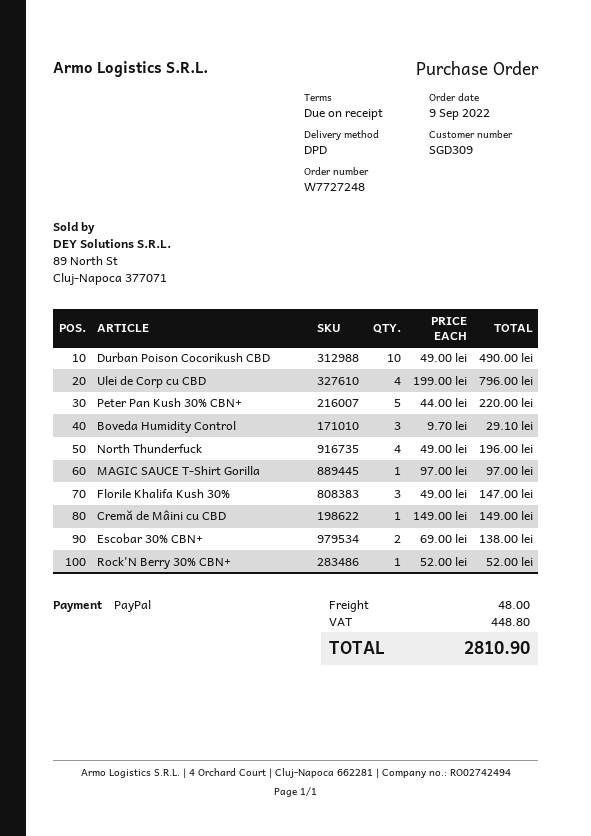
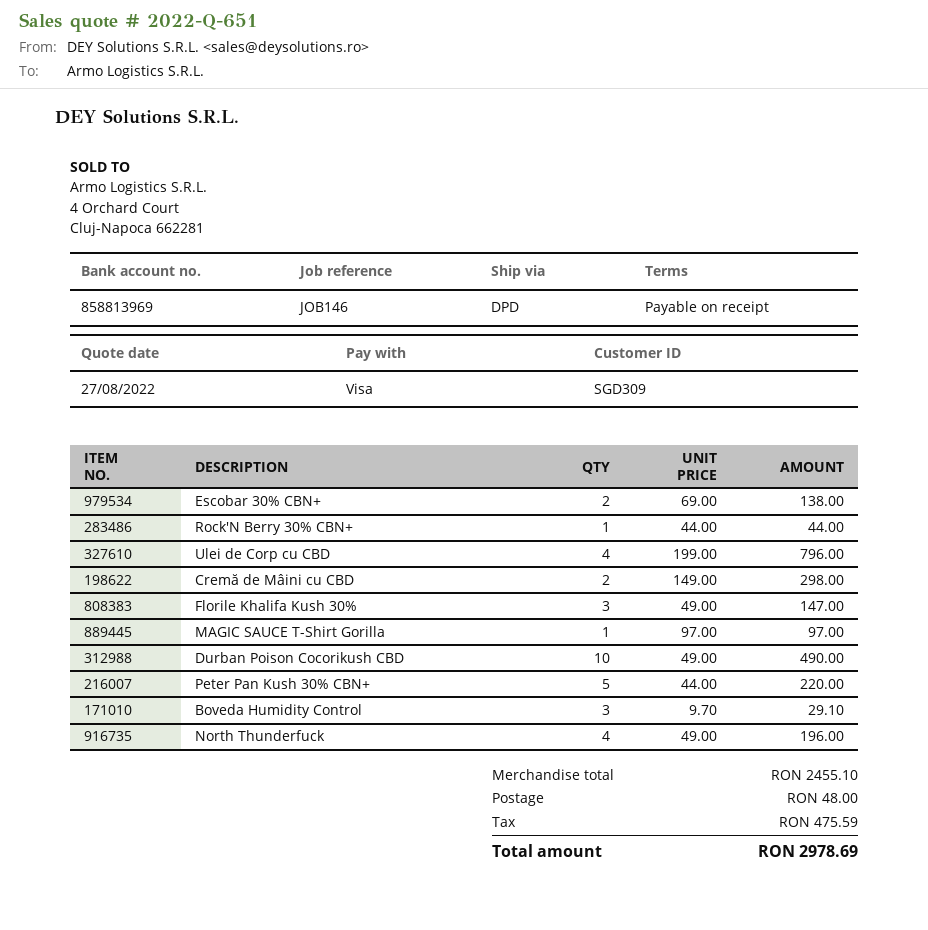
payment method: PayPal -> Visa
Cremă de Mâini cu CBD: 1 x 149.00 = 149.00 -> 2 x 149.00 = 298.00
Rock'N Berry 30% CBN+: 1 x 52.00 = 52.00 -> 1 x 44.00 = 44.00
tax: 448.80 -> 475.59
total: 2810.90 -> 2978.69

